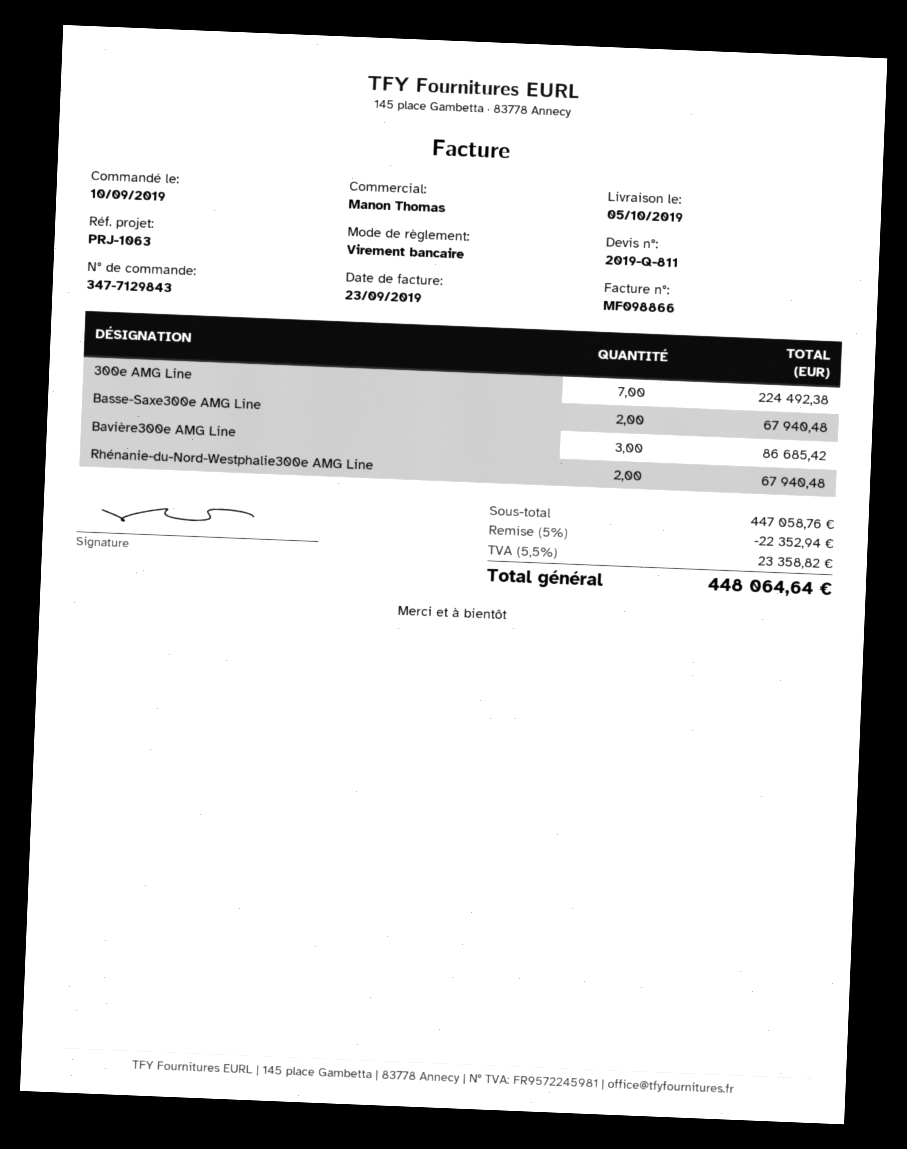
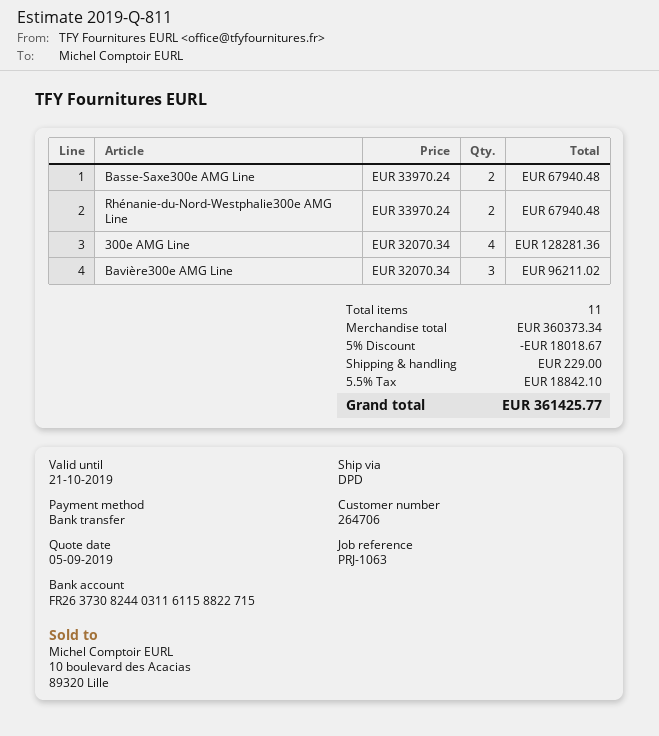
300e AMG Line: 7 for 224492.38 -> 4 for 128281.36
Bavière300e AMG Line: 3 for 86685.42 -> 3 for 96211.02
subtotal: 447058.76 -> 360373.34
discount: 5% = 22352.94 -> 5% = 18018.67
shipping: none -> 229.00
tax: 5.5% = 23358.82 -> 5.5% = 18842.10
total: 448064.64 -> 361425.77

